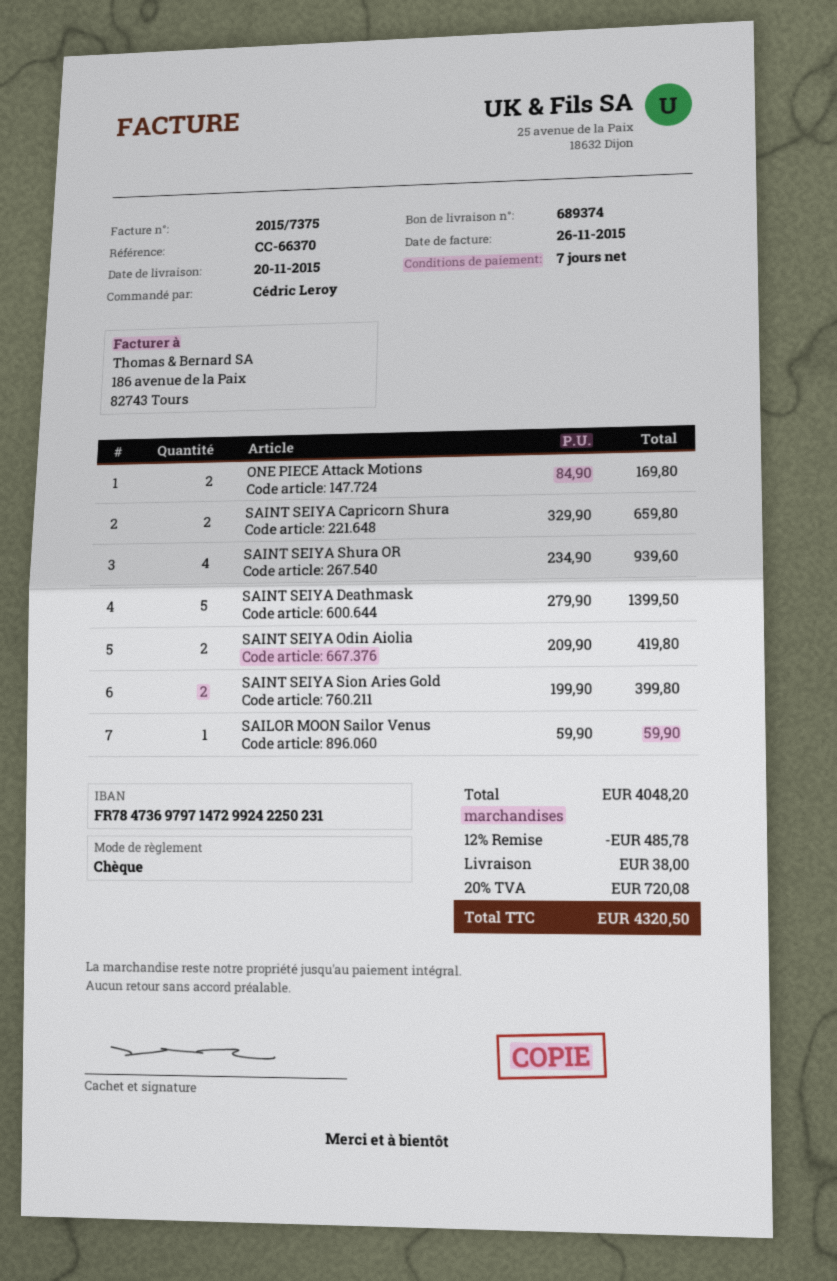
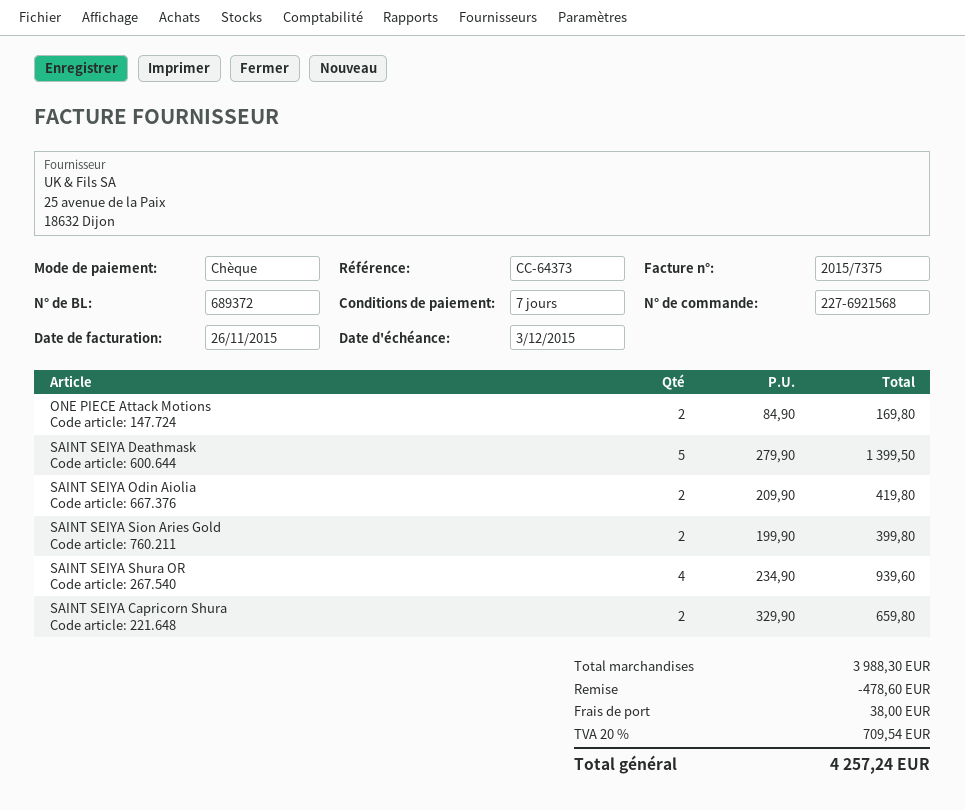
delivery note number: 689374 -> 689372
reference: CC-66370 -> CC-64373
SAILOR MOON Sailor Venus: 1 x 59.90 = 59.90 -> none
subtotal: 4048.20 -> 3988.30
discount: 485.78 -> 478.60
tax: 20% = 720.08 -> 20% = 709.54
total: 4320.50 -> 4257.24

